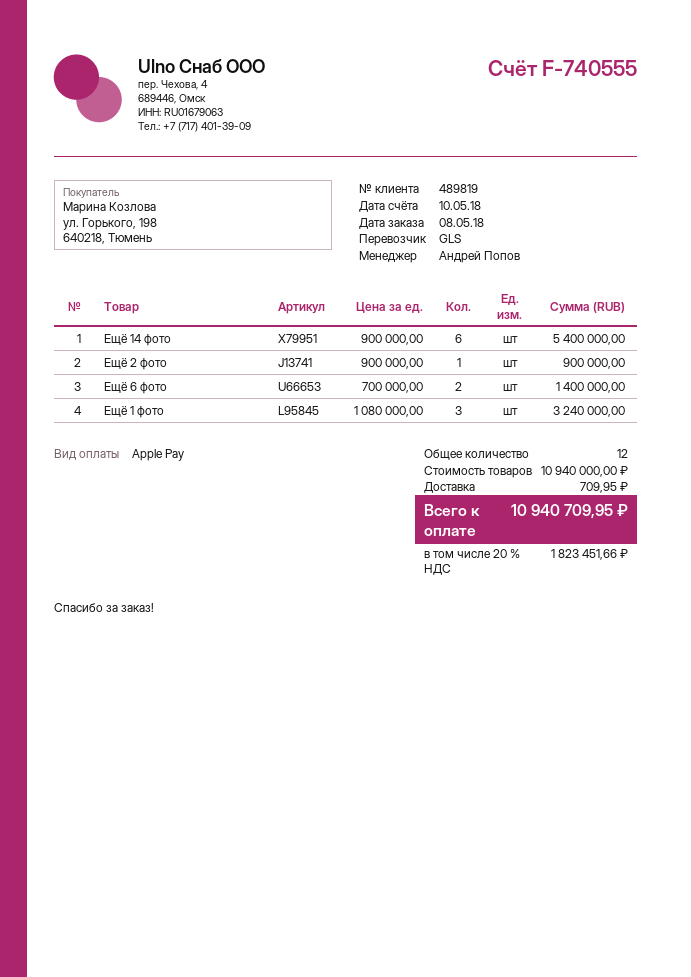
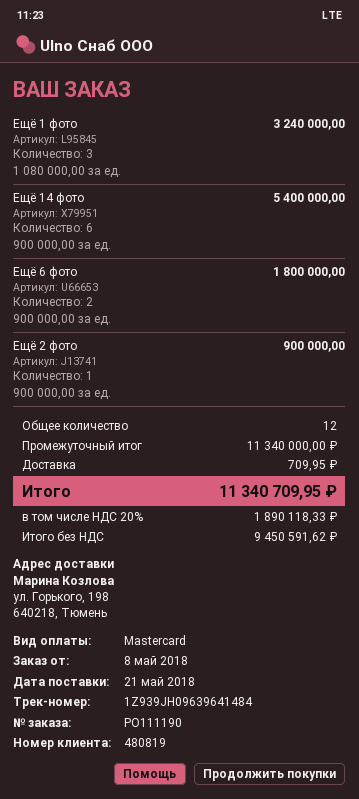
customer number: 489819 -> 480819
payment method: Apple Pay -> Mastercard
Ещё 6 фото: 2 x 700000.00 = 1400000.00 -> 2 x 900000.00 = 1800000.00
subtotal: 10940000.00 -> 11340000.00
tax: 20% = 1823451.66 -> 20% = 1890118.33
total: 10940709.95 -> 11340709.95

